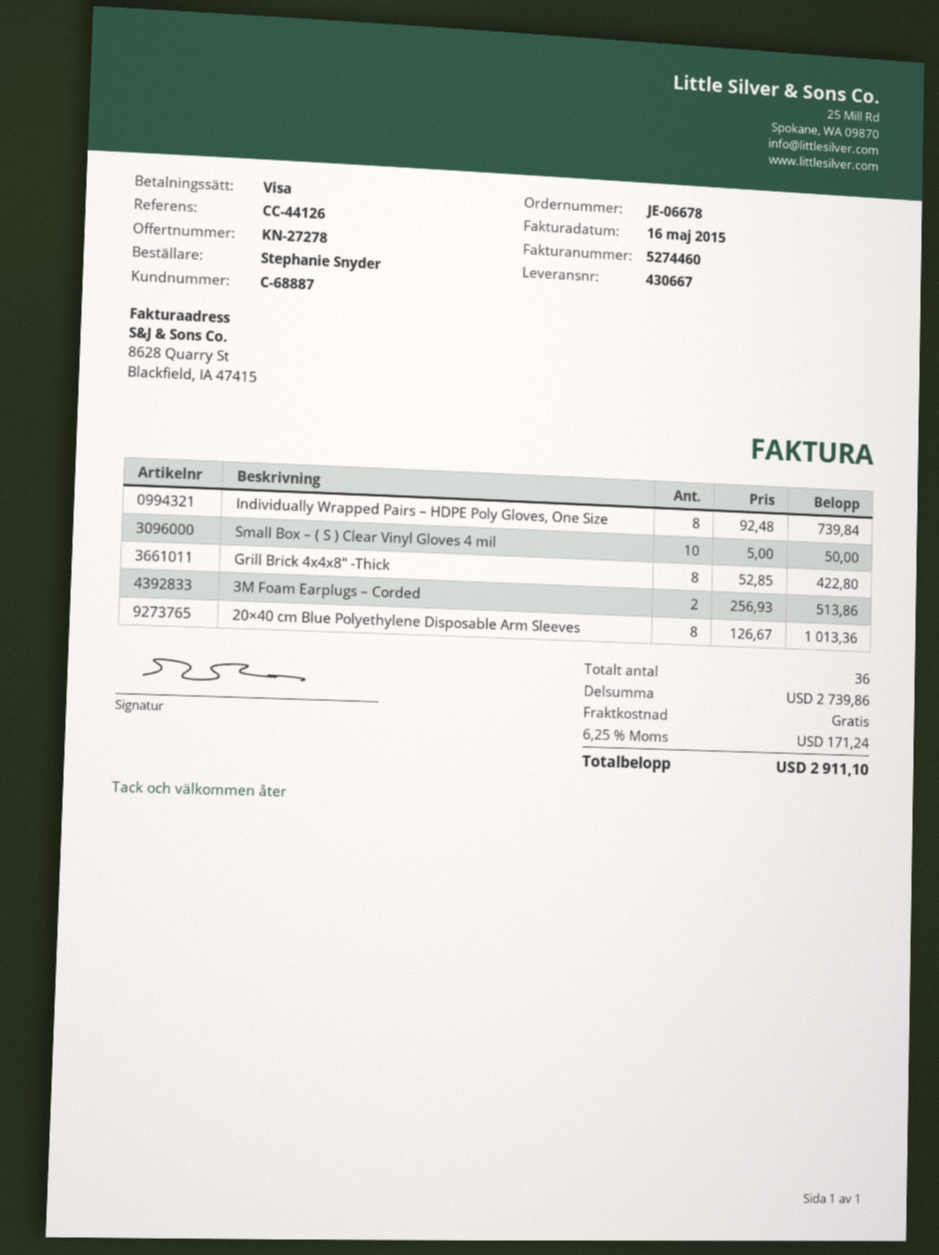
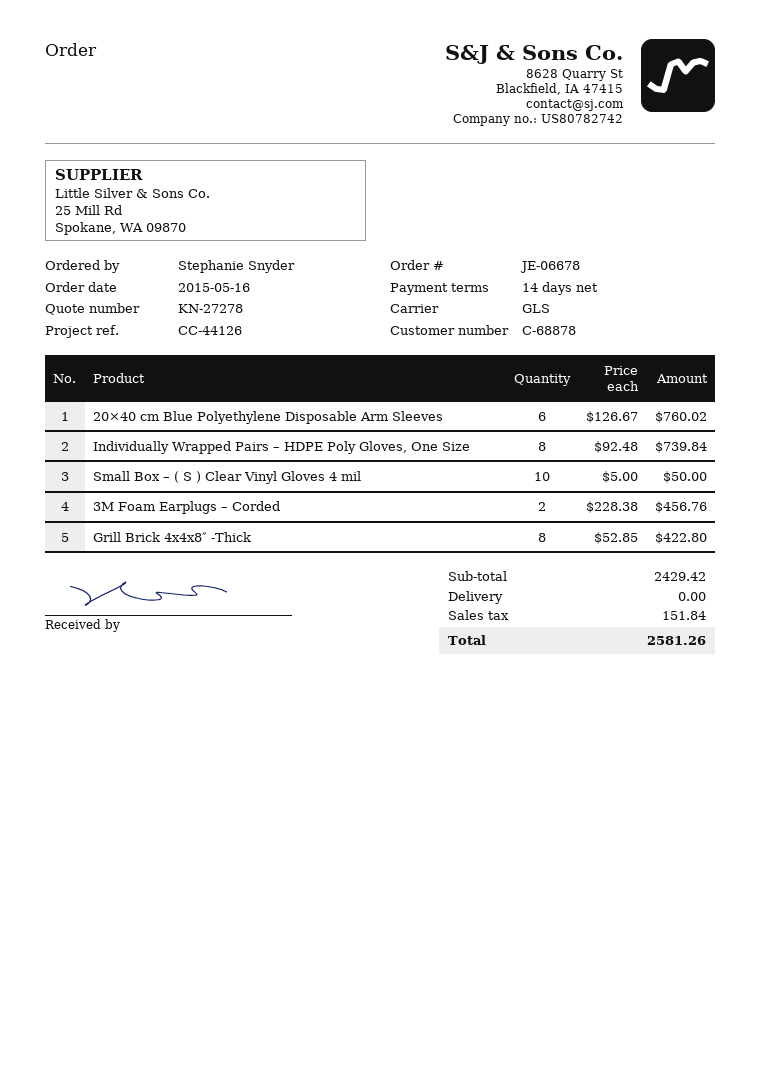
customer number: C-68887 -> C-68878
3M Foam Earplugs – Corded: 2 x 256.93 = 513.86 -> 2 x 228.38 = 456.76
20×40 cm Blue Polyethylene Disposable Arm Sleeves: 8 x 126.67 = 1013.36 -> 6 x 126.67 = 760.02
subtotal: 2739.86 -> 2429.42
tax: 171.24 -> 151.84
total: 2911.10 -> 2581.26

